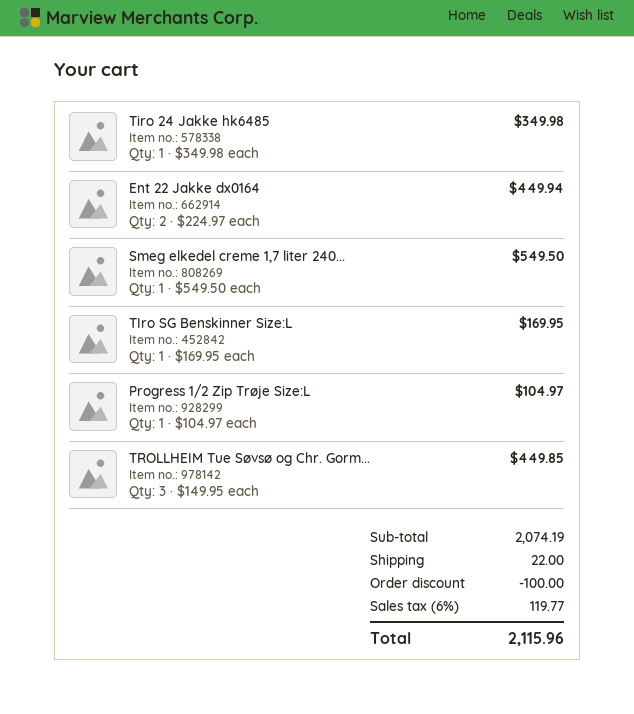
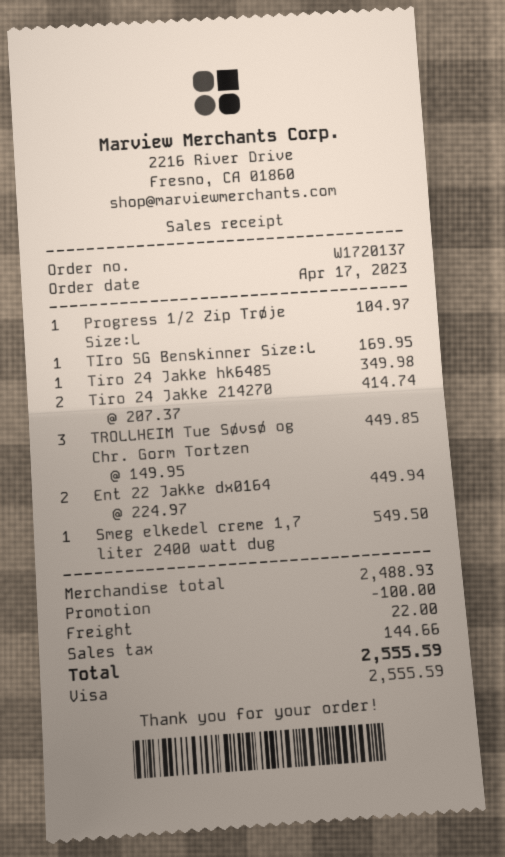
Tiro 24 Jakke 214270: none -> 2 x 207.37 = 414.74
subtotal: 2074.19 -> 2488.93
tax: 119.77 -> 144.66
total: 2115.96 -> 2555.59

